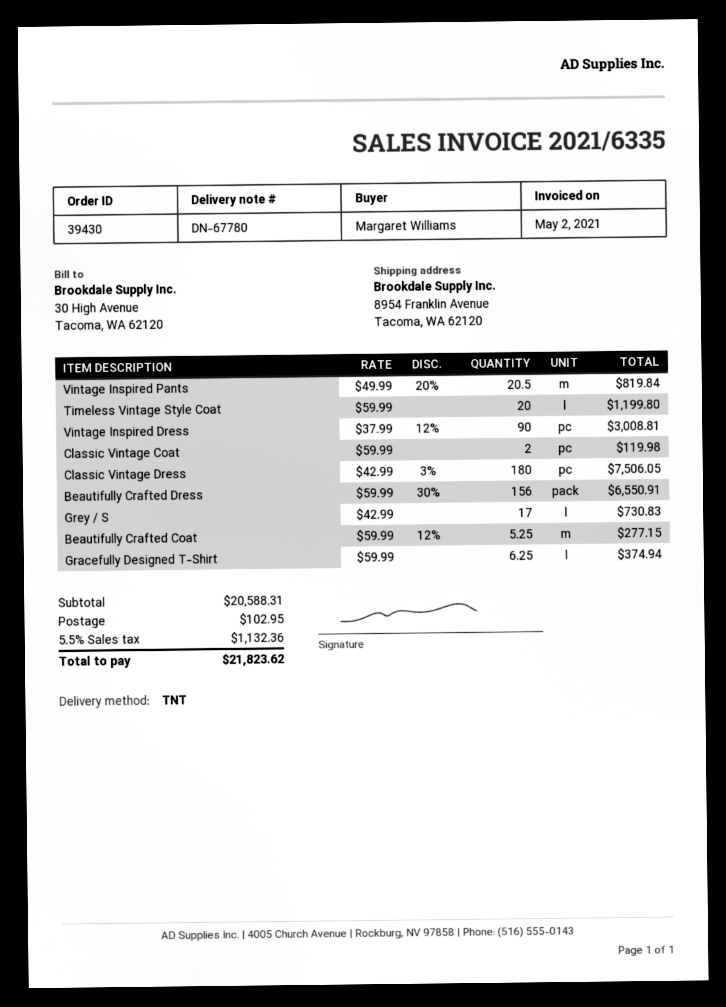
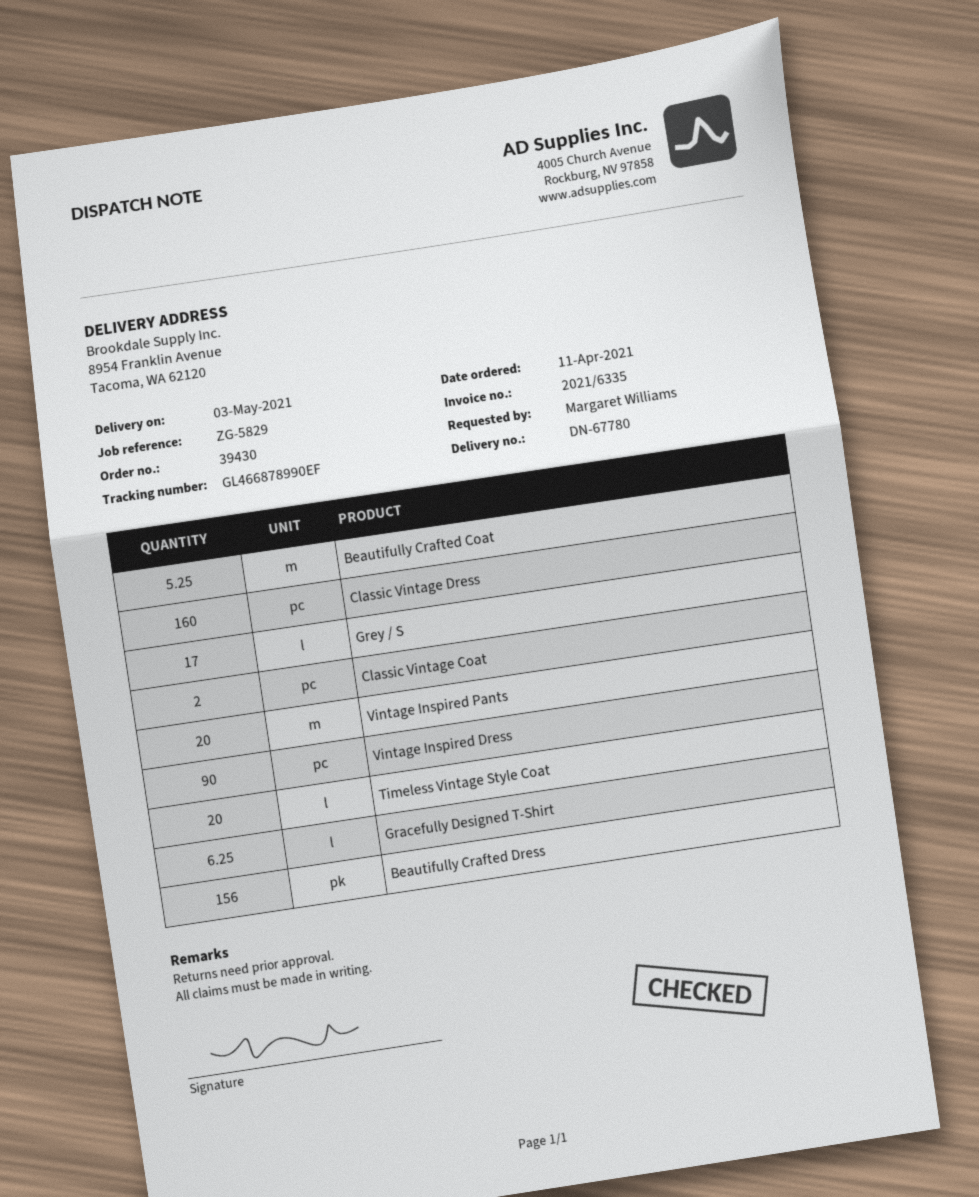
Vintage Inspired Pants: 20.5 -> 20
Classic Vintage Dress: 180 -> 160

